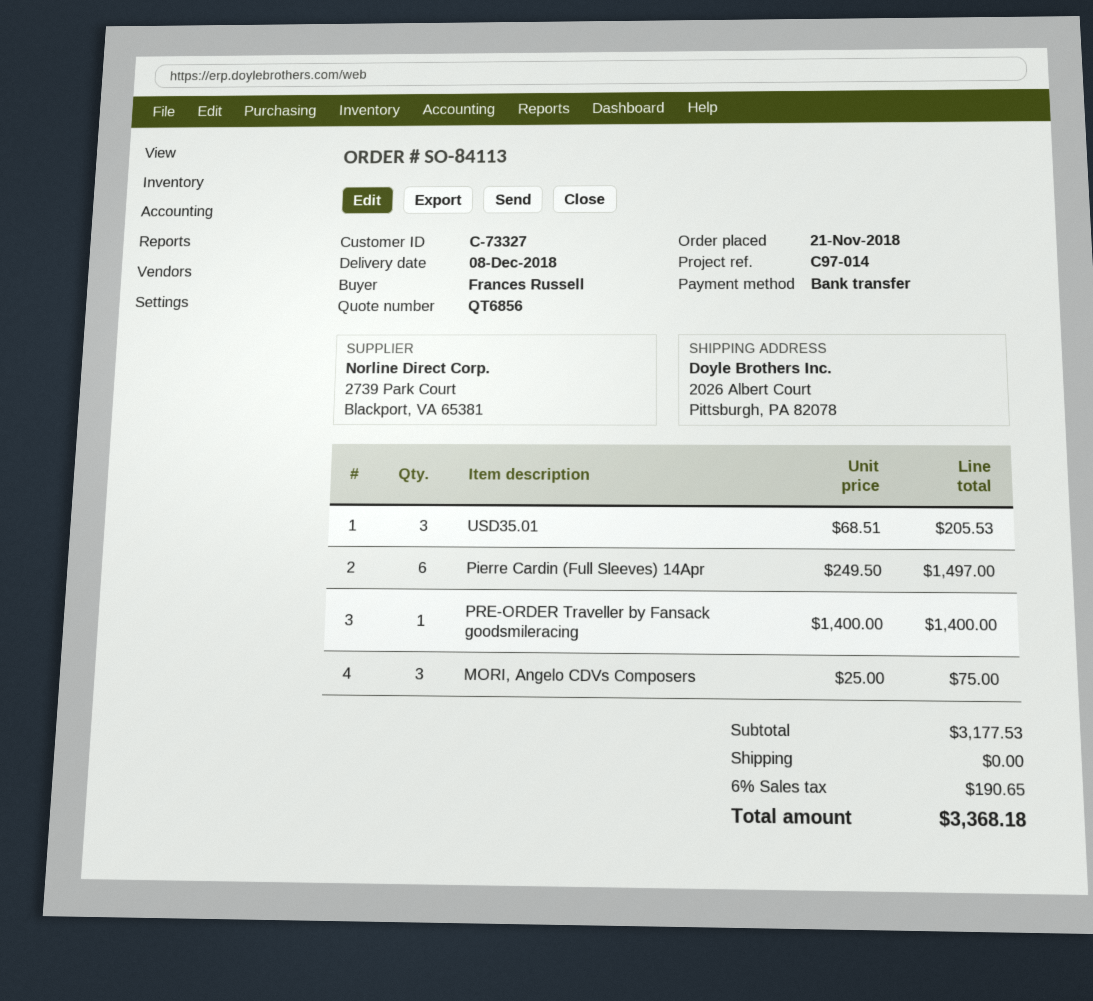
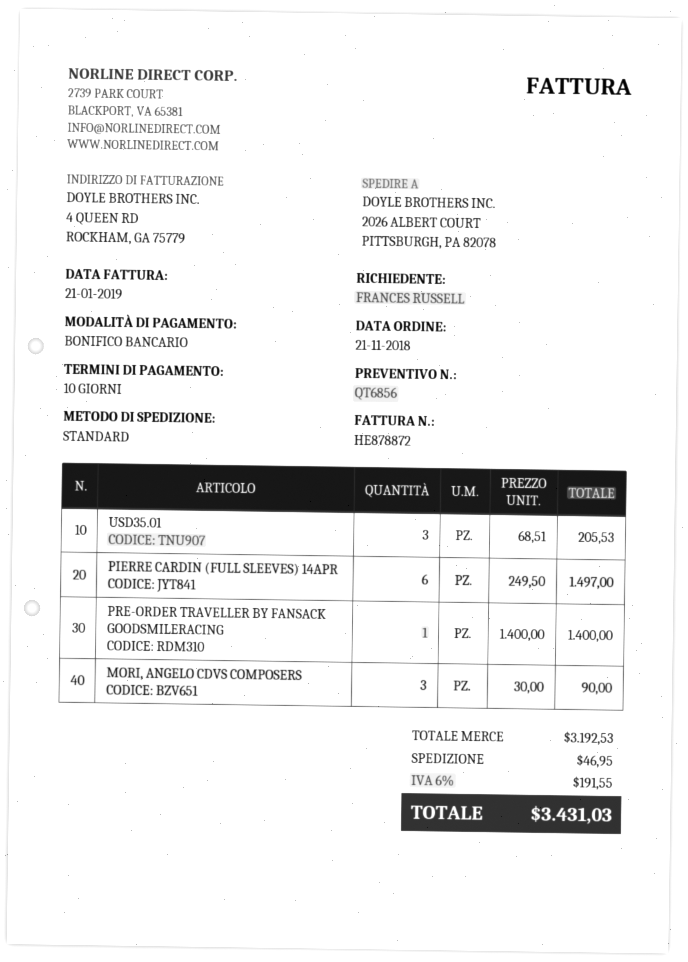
MORI, Angelo CDVs Composers: 3 x 25.00 = 75.00 -> 3 x 30.00 = 90.00
subtotal: 3177.53 -> 3192.53
shipping: 0.00 -> 46.95
tax: 6% = 190.65 -> 6% = 191.55
total: 3368.18 -> 3431.03

